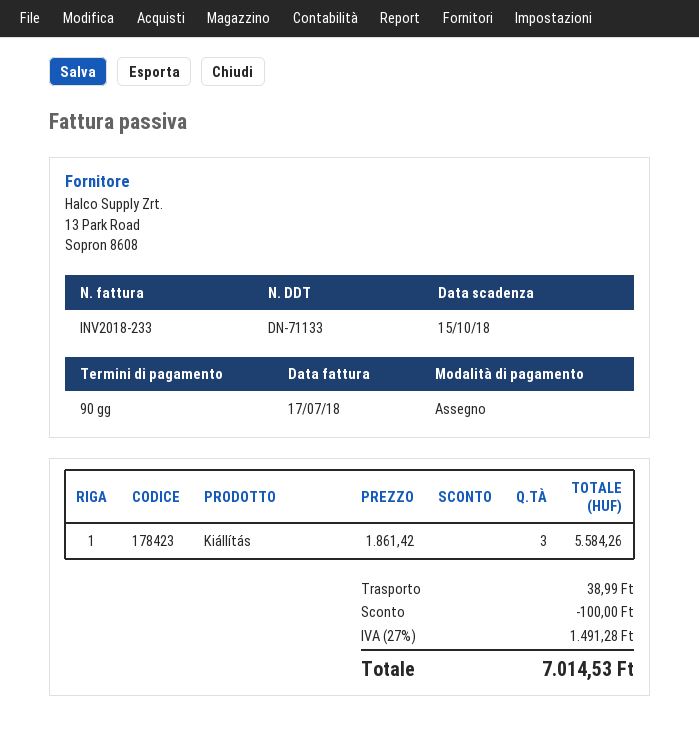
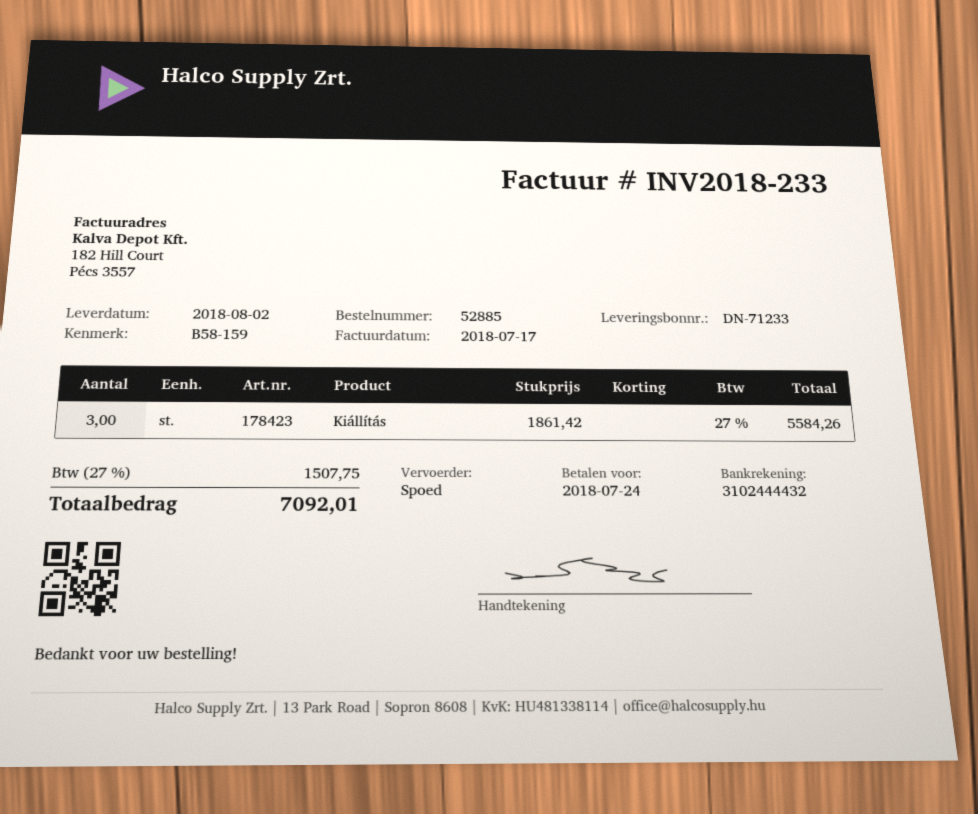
delivery note number: DN-71133 -> DN-71233
due date: 2018-10-15 -> 2018-07-24
discount: 100.00 -> none
shipping: 38.99 -> none
tax: 27% = 1491.28 -> 27% = 1507.75
total: 7014.53 -> 7092.01

